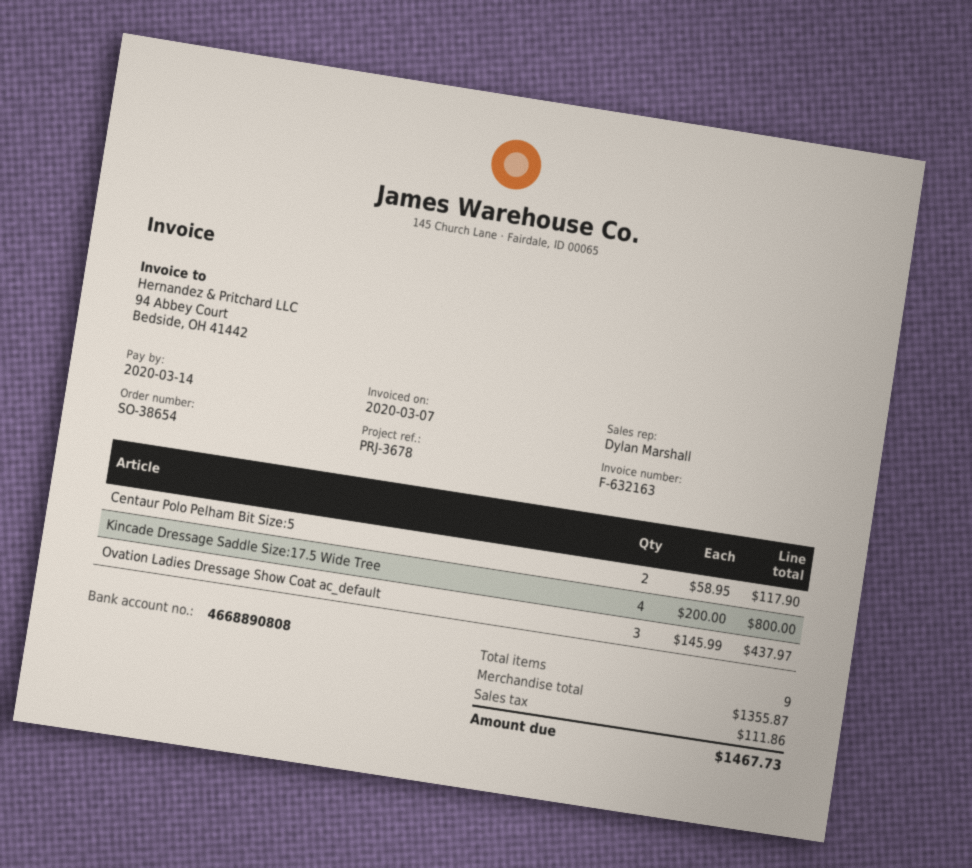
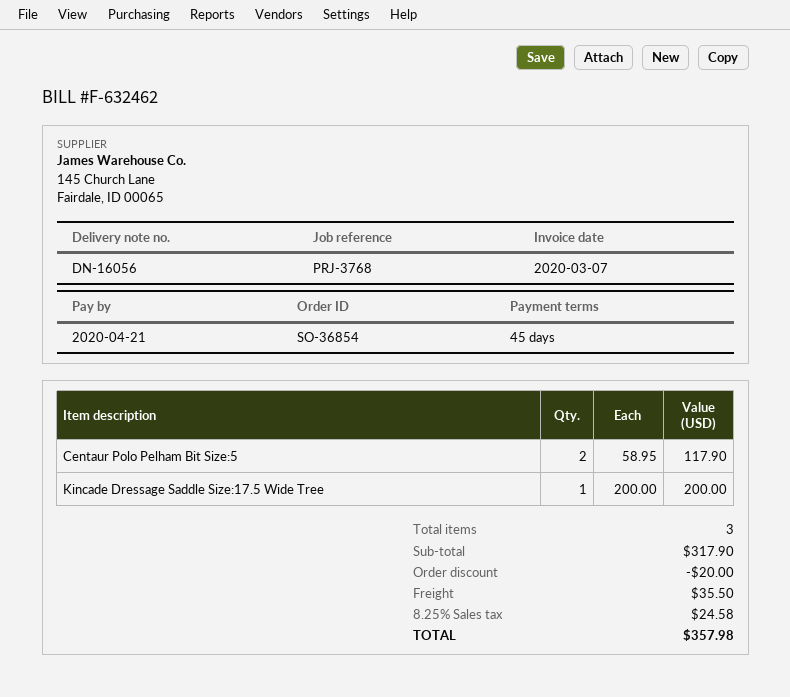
order number: SO-38654 -> SO-36854
invoice number: F-632163 -> F-632462
due date: 2020-03-14 -> 2020-04-21
reference: PRJ-3678 -> PRJ-3768
Kincade Dressage Saddle Size:17.5 Wide Tree: 4 x 200.00 = 800.00 -> 1 x 200.00 = 200.00
Ovation Ladies Dressage Show Coat ac_default: 3 x 145.99 = 437.97 -> none
total quantity: 9 -> 3
subtotal: 1355.87 -> 317.90
discount: none -> 20.00
shipping: none -> 35.50
tax: 111.86 -> 24.58
total: 1467.73 -> 357.98

